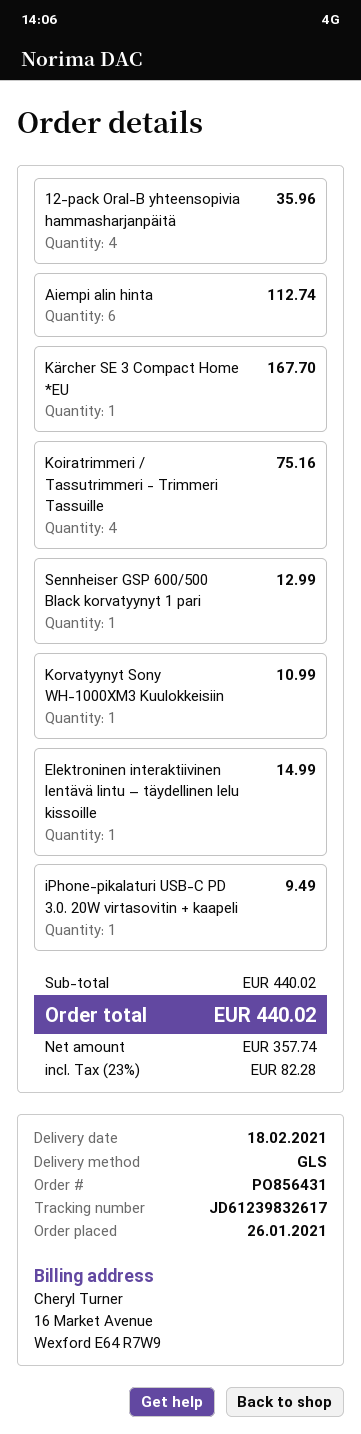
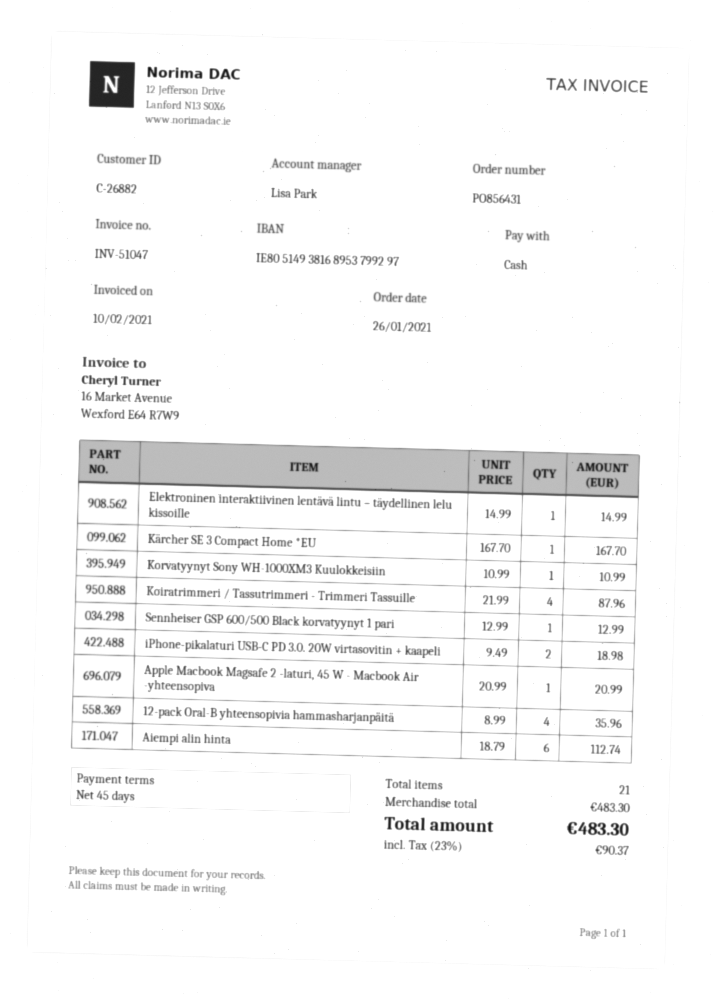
Koiratrimmeri / Tassutrimmeri - Trimmeri Tassuille: 4 for 75.16 -> 4 for 87.96
iPhone-pikalaturi USB-C PD 3.0. 20W virtasovitin + kaapeli: 1 for 9.49 -> 2 for 18.98
Apple Macbook Magsafe 2 -laturi, 45 W - Macbook Air -yhteensopiva: none -> 1 for 20.99
subtotal: 440.02 -> 483.30
tax: 23% = 82.28 -> 23% = 90.37
total: 440.02 -> 483.30

